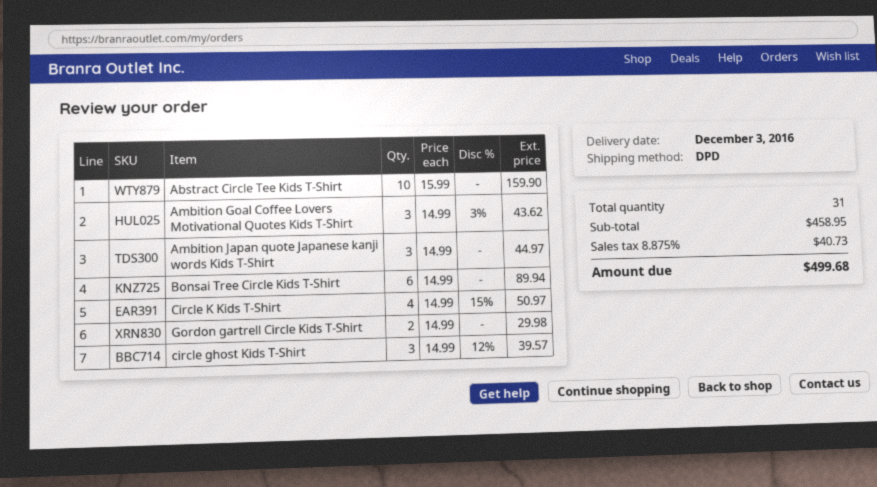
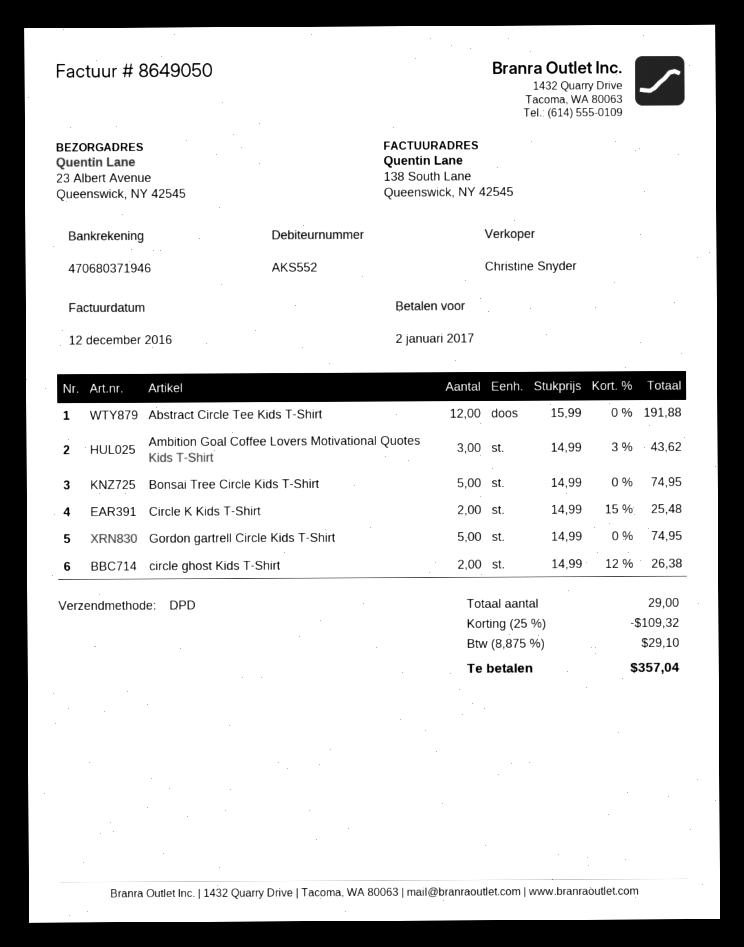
Abstract Circle Tee Kids T-Shirt: 10 x 15.99 = 159.90 -> 12 x 15.99 = 191.88
Ambition Japan quote Japanese kanji words Kids T-Shirt: 3 x 14.99 = 44.97 -> none
Bonsai Tree Circle Kids T-Shirt: 6 x 14.99 = 89.94 -> 5 x 14.99 = 74.95
Circle K Kids T-Shirt: 4 x 14.99 - 15% = 50.97 -> 2 x 14.99 - 15% = 25.48
Gordon gartrell Circle Kids T-Shirt: 2 x 14.99 = 29.98 -> 5 x 14.99 = 74.95
circle ghost Kids T-Shirt: 3 x 14.99 - 12% = 39.57 -> 2 x 14.99 - 12% = 26.38
total quantity: 31 -> 29
discount: none -> 25% = 109.32
tax: 8.875% = 40.73 -> 8.875% = 29.10
total: 499.68 -> 357.04

